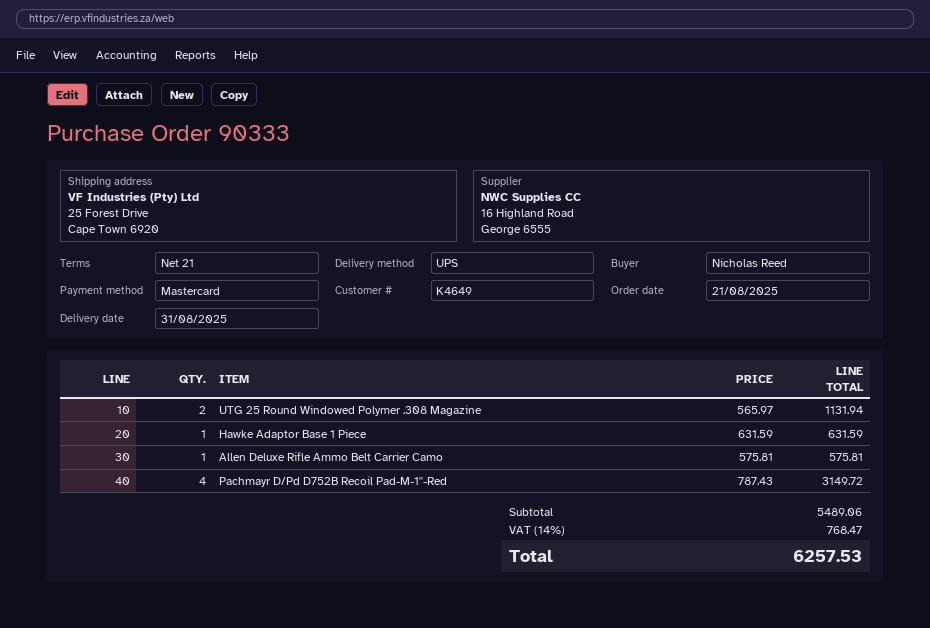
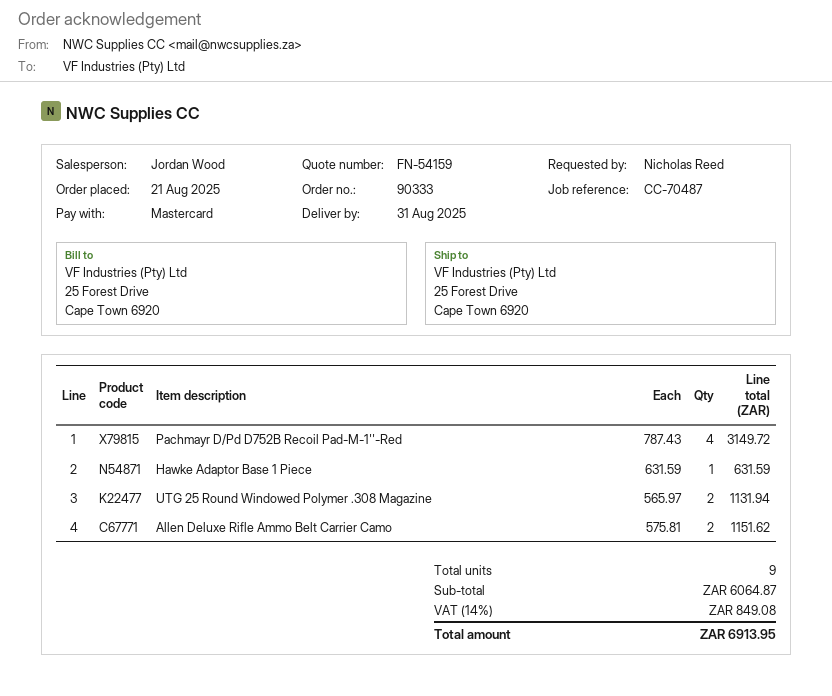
Allen Deluxe Rifle Ammo Belt Carrier Camo: 1 x 575.81 = 575.81 -> 2 x 575.81 = 1151.62
subtotal: 5489.06 -> 6064.87
tax: 14% = 768.47 -> 14% = 849.08
total: 6257.53 -> 6913.95

